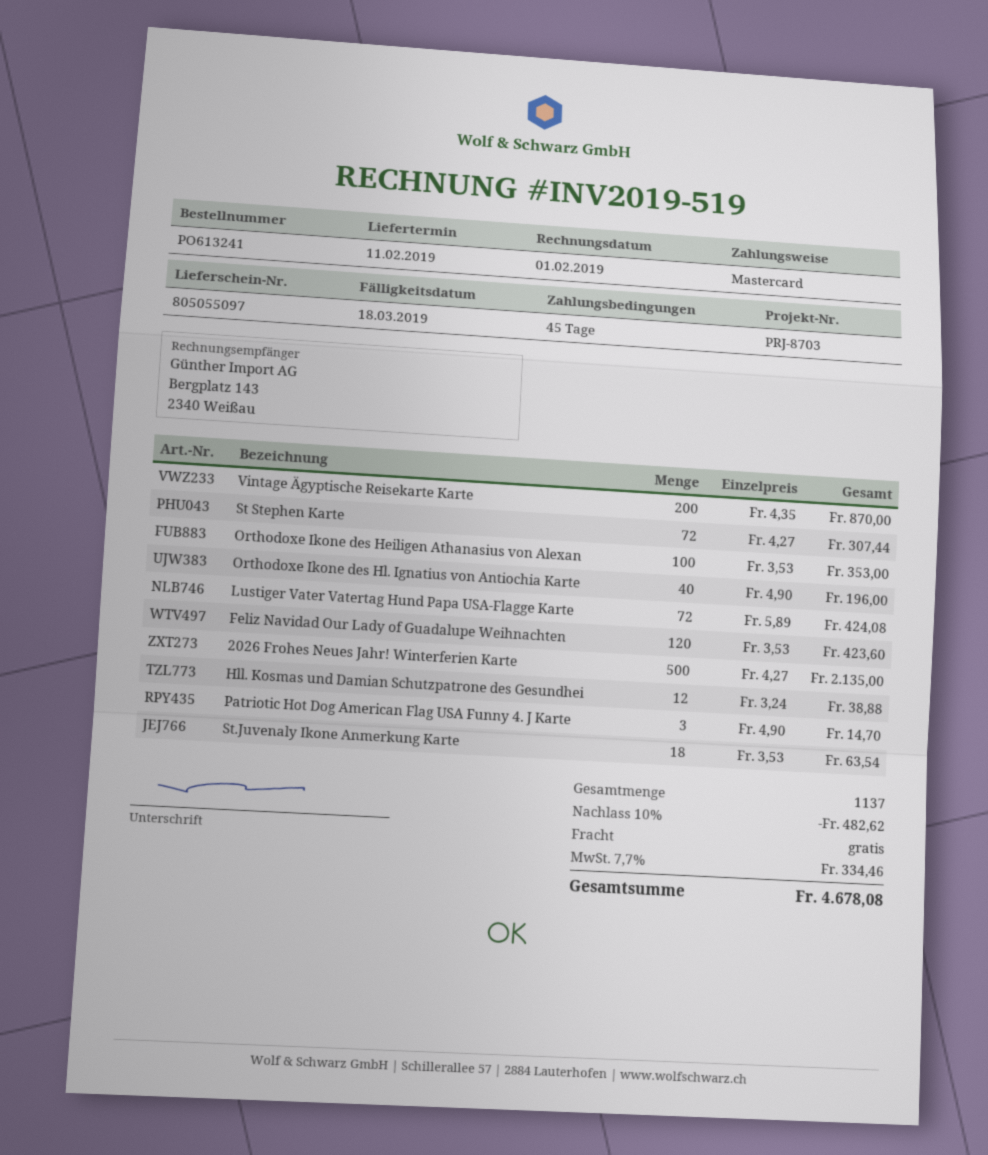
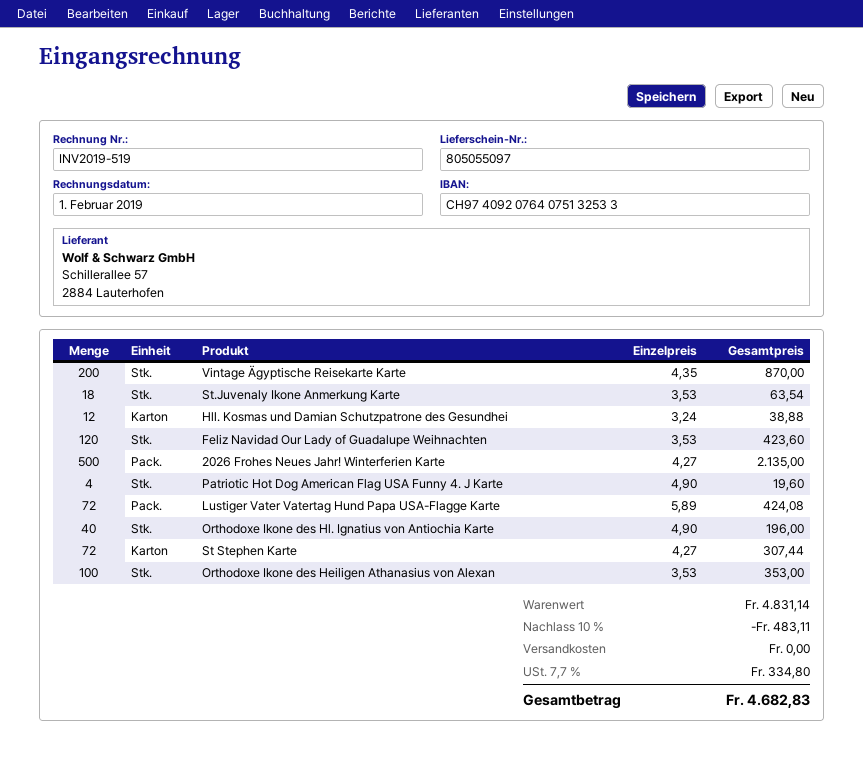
Patriotic Hot Dog American Flag USA Funny 4. J Karte: 3 x 4.90 = 14.70 -> 4 x 4.90 = 19.60
discount: 10% = 482.62 -> 10% = 483.11
tax: 7.7% = 334.46 -> 7.7% = 334.80
total: 4678.08 -> 4682.83

